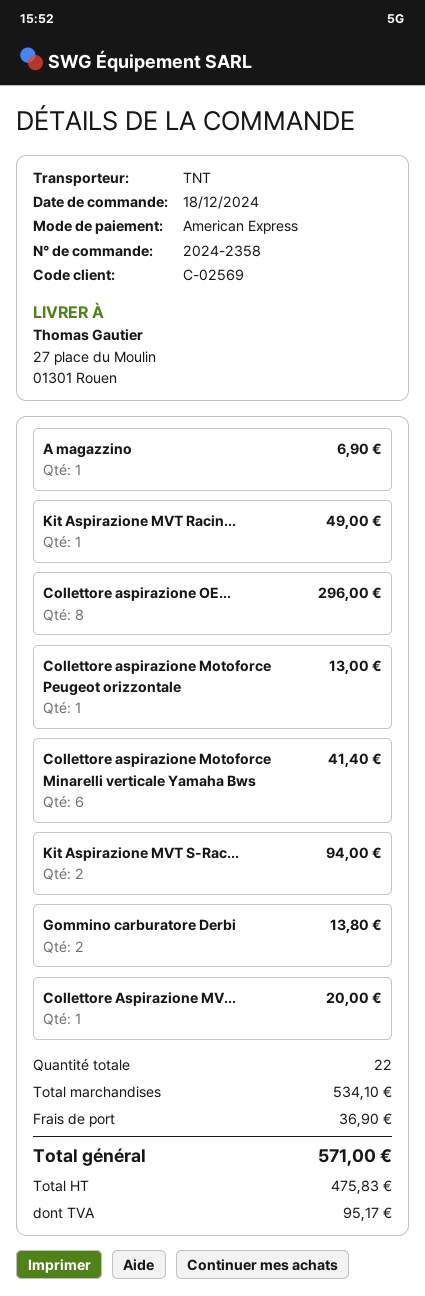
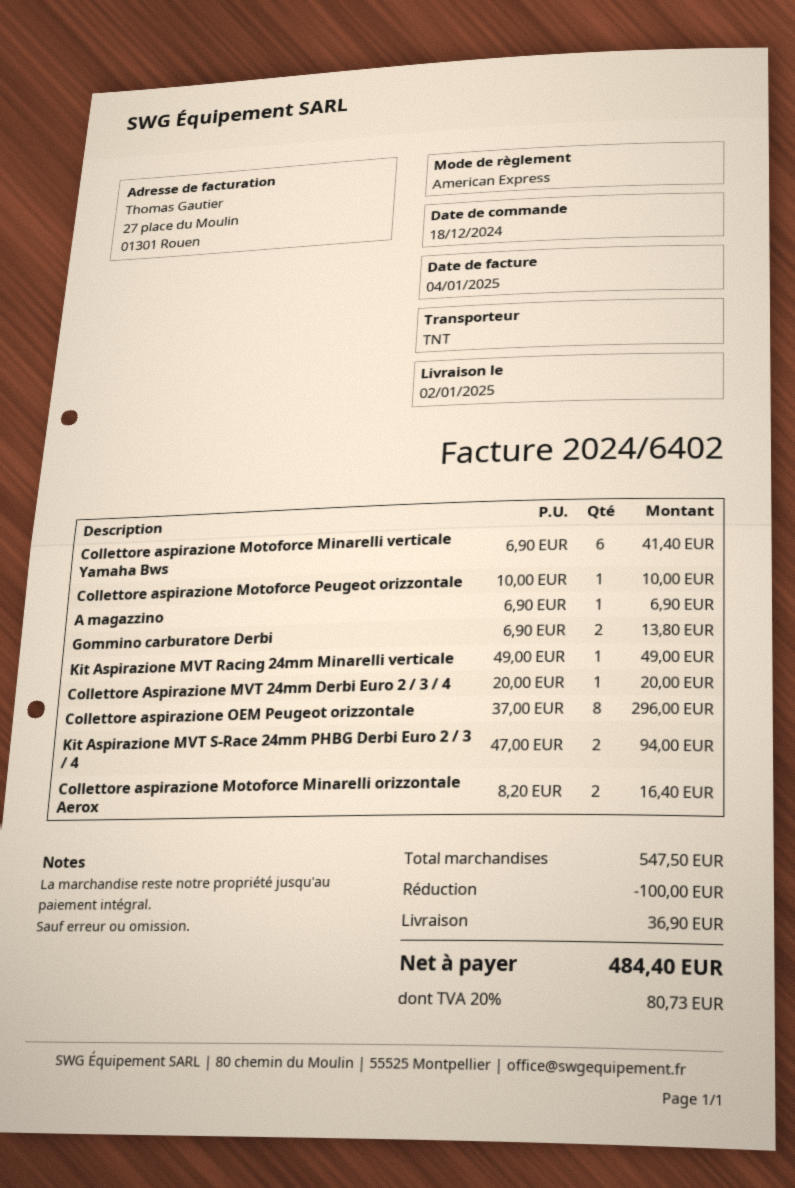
Collettore aspirazione Motoforce Peugeot orizzontale: 1 for 13.00 -> 1 for 10.00
Collettore aspirazione Motoforce Minarelli orizzontale Aerox: none -> 2 for 16.40
subtotal: 534.10 -> 547.50
discount: none -> 100.00
tax: 95.17 -> 80.73
total: 571.00 -> 484.40

